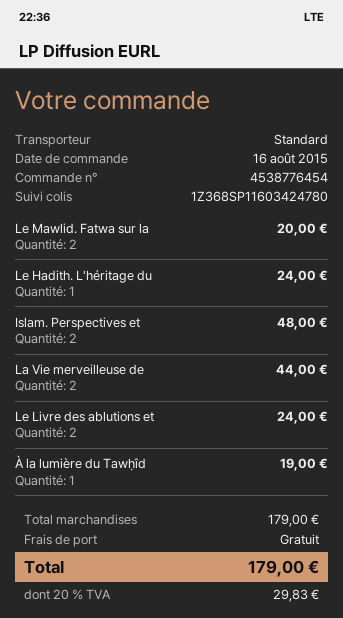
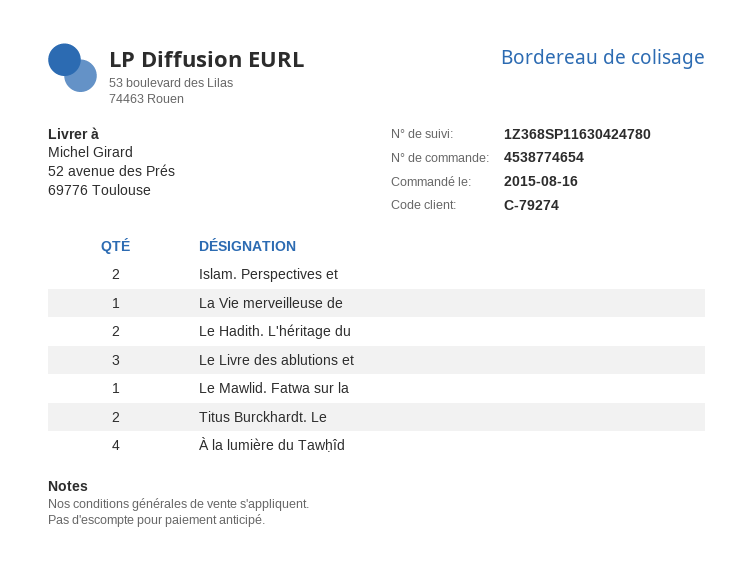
order number: 4538776454 -> 4538774654
tracking number: 1Z368SP11603424780 -> 1Z368SP11630424780
Le Mawlid. Fatwa sur la: 2 -> 1
Le Hadith. L'héritage du: 1 -> 2
La Vie merveilleuse de: 2 -> 1
Le Livre des ablutions et: 2 -> 3
À la lumière du Tawḥîd: 1 -> 4
Titus Burckhardt. Le: none -> 2

